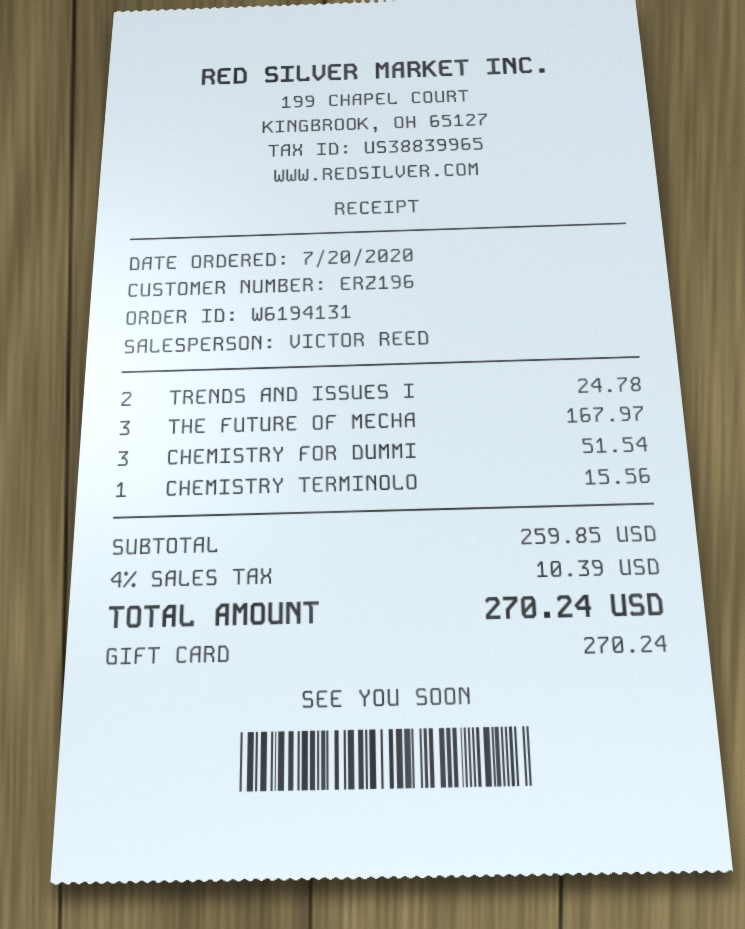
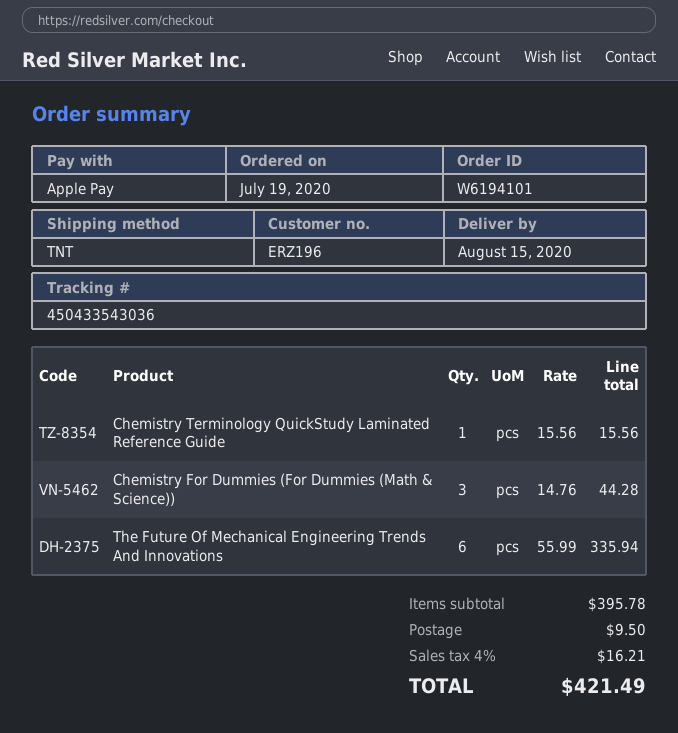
order number: W6194131 -> W6194101
order date: 2020-07-20 -> 2020-07-19
payment method: gift card -> Apple Pay
TRENDS AND ISSUES I: 2 for 24.78 -> none
THE FUTURE OF MECHA: 3 for 167.97 -> 6 for 335.94
CHEMISTRY FOR DUMMI: 3 for 51.54 -> 3 for 44.28
subtotal: 259.85 -> 395.78
shipping: none -> 9.50
tax: 4% = 10.39 -> 4% = 16.21
total: 270.24 -> 421.49

